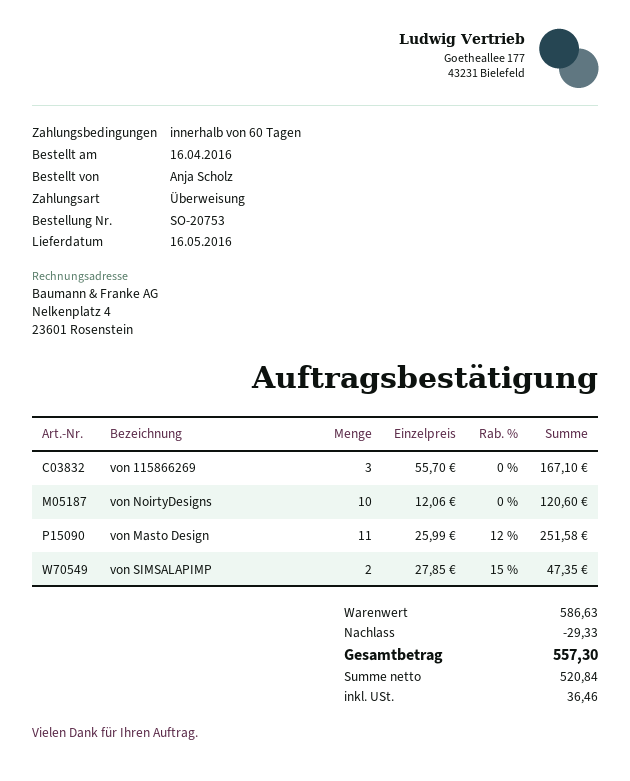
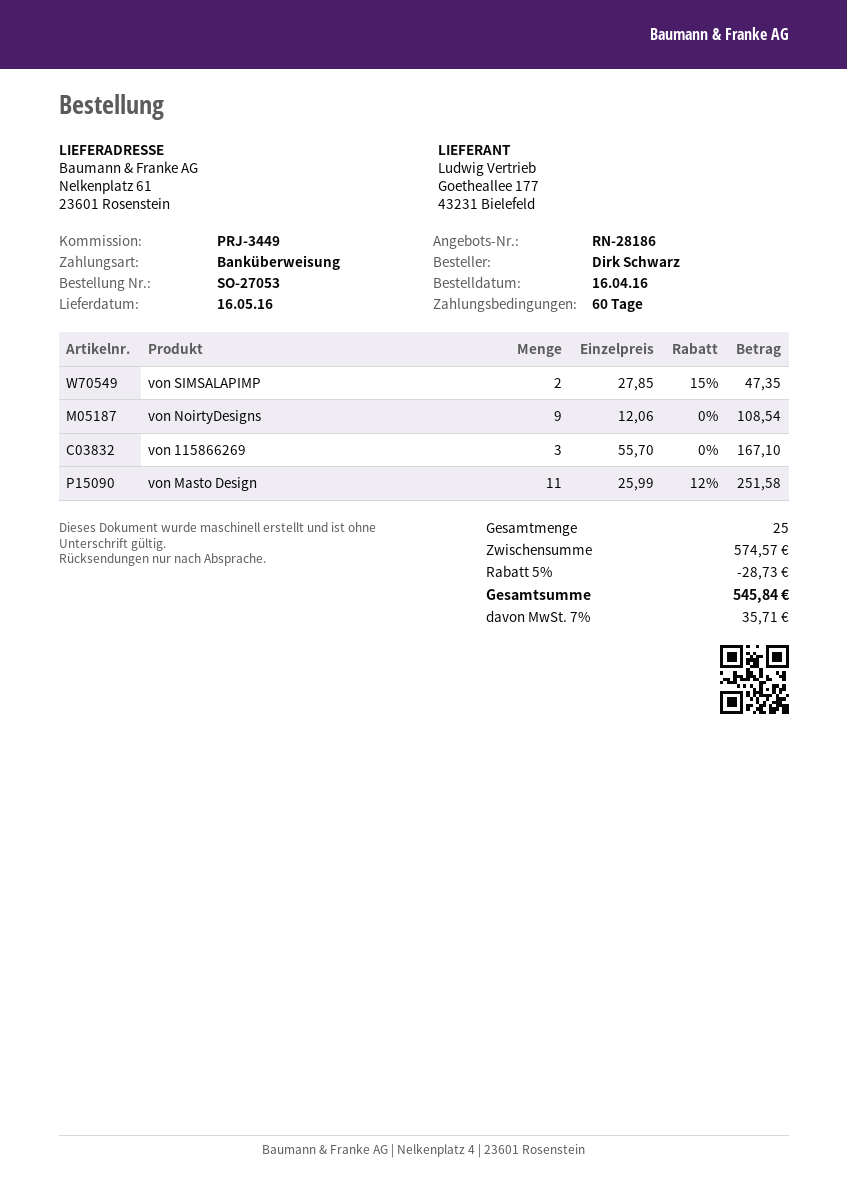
order number: SO-20753 -> SO-27053
ordered by: Anja Scholz -> Dirk Schwarz
von NoirtyDesigns: 10 x 12.06 = 120.60 -> 9 x 12.06 = 108.54
subtotal: 586.63 -> 574.57
discount: 29.33 -> 28.73
tax: 36.46 -> 35.71
total: 557.30 -> 545.84

